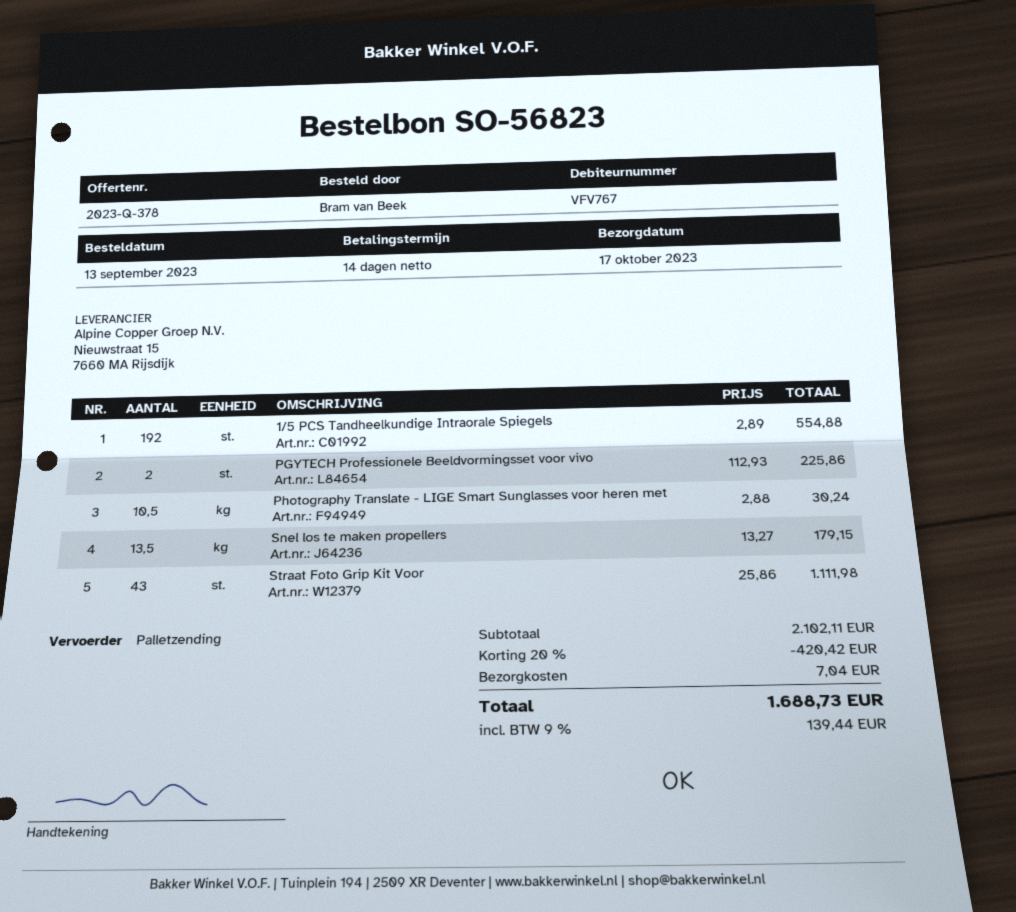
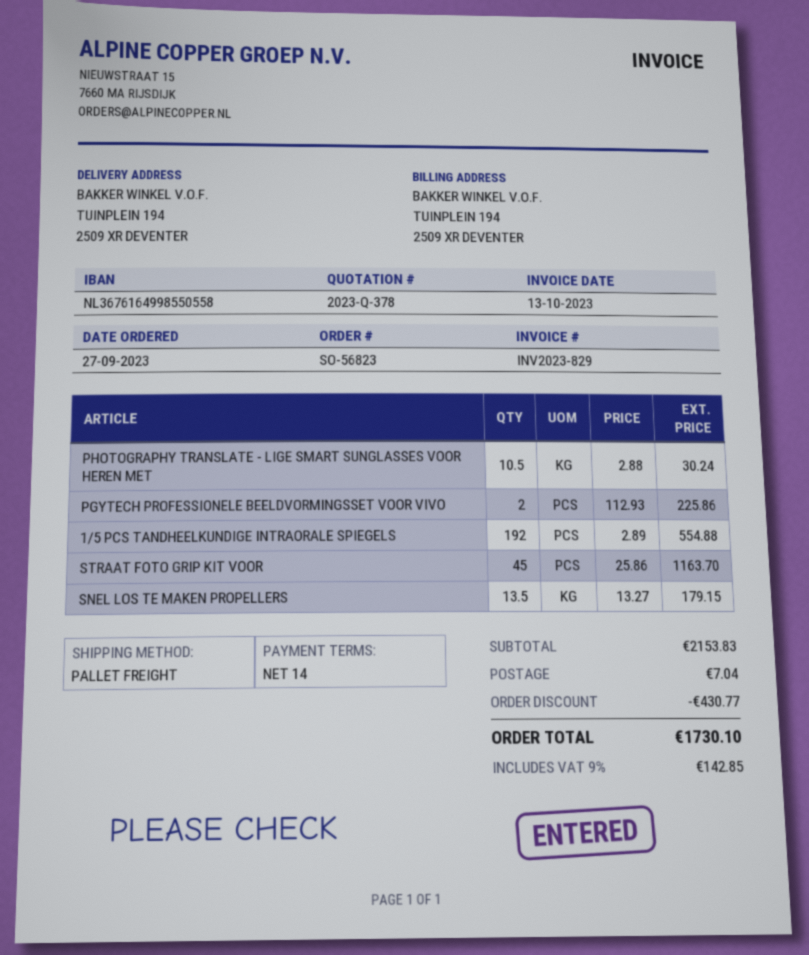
order date: 2023-09-13 -> 2023-09-27
Straat Foto Grip Kit Voor: 43 x 25.86 = 1111.98 -> 45 x 25.86 = 1163.70
subtotal: 2102.11 -> 2153.83
discount: 420.42 -> 430.77
tax: 9% = 139.44 -> 9% = 142.85
total: 1688.73 -> 1730.10

